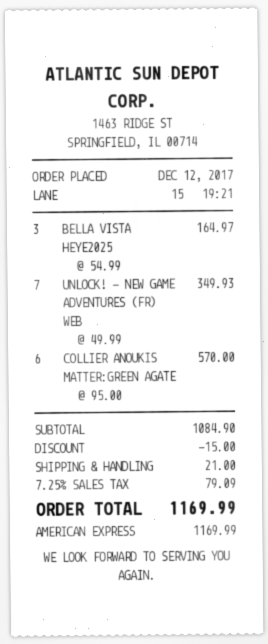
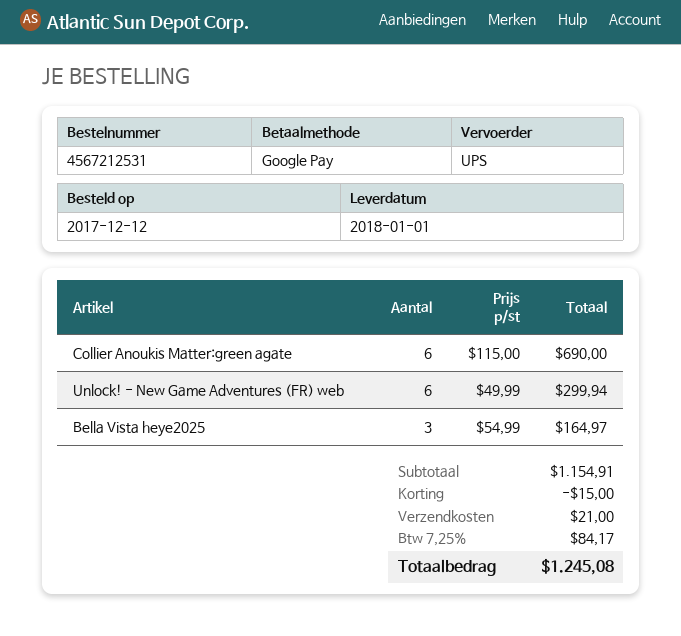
payment method: American Express -> Google Pay
UNLOCK! - NEW GAME ADVENTURES (FR) WEB: 7 x 49.99 = 349.93 -> 6 x 49.99 = 299.94
COLLIER ANOUKIS MATTER:GREEN AGATE: 6 x 95.00 = 570.00 -> 6 x 115.00 = 690.00
subtotal: 1084.90 -> 1154.91
tax: 7.25% = 79.09 -> 7.25% = 84.17
total: 1169.99 -> 1245.08

